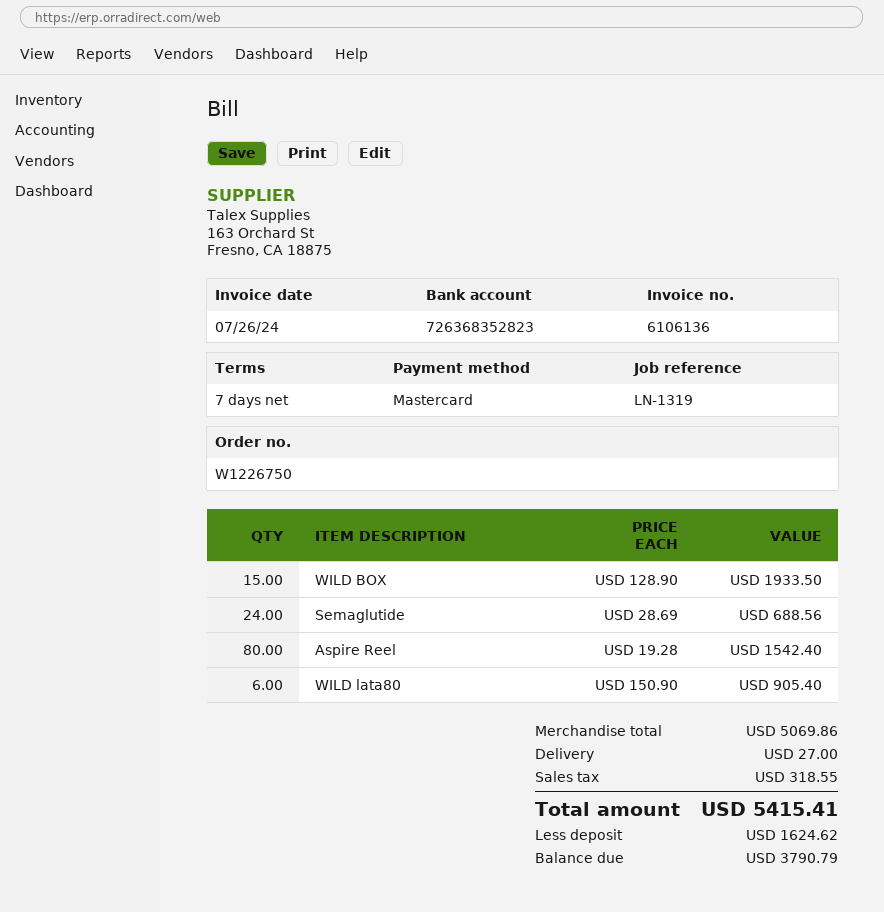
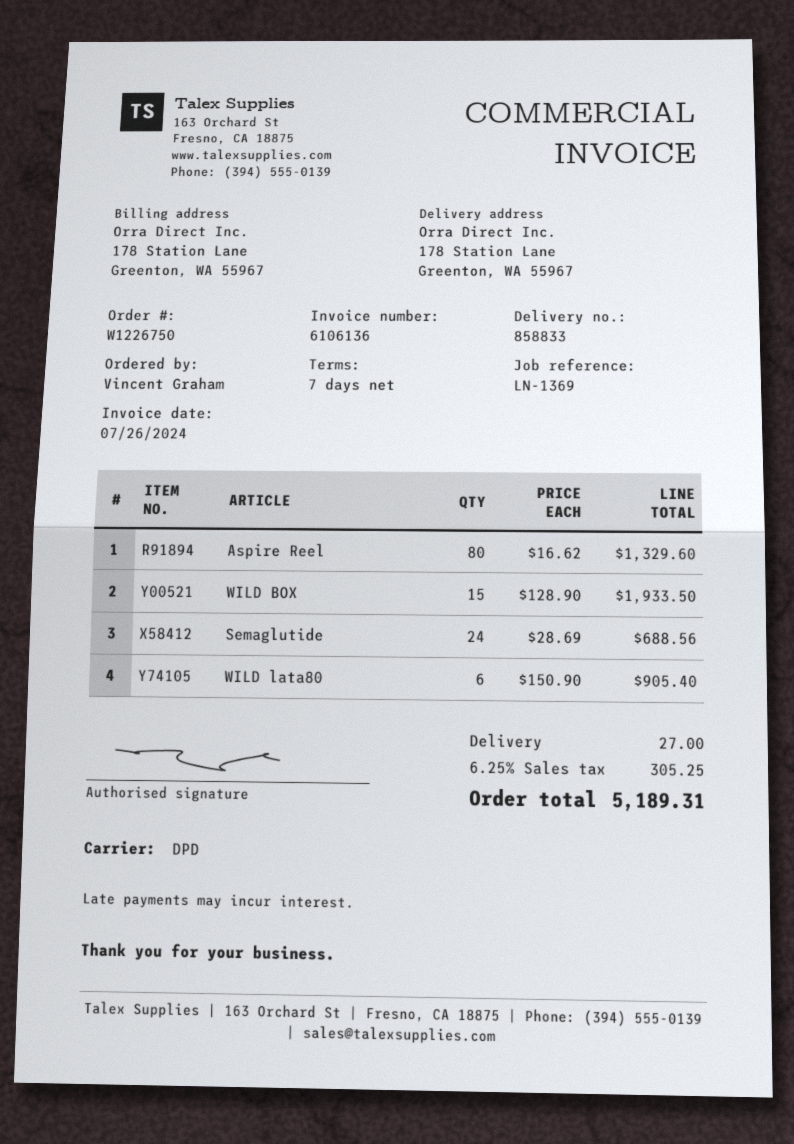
reference: LN-1319 -> LN-1369
Aspire Reel: 80 x 19.28 = 1542.40 -> 80 x 16.62 = 1329.60
tax: 318.55 -> 305.25
total: 5415.41 -> 5189.31

